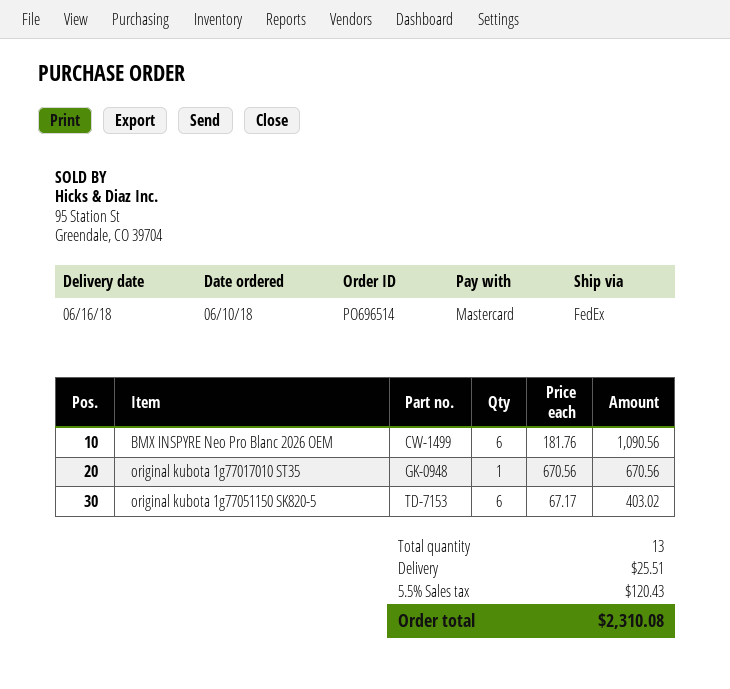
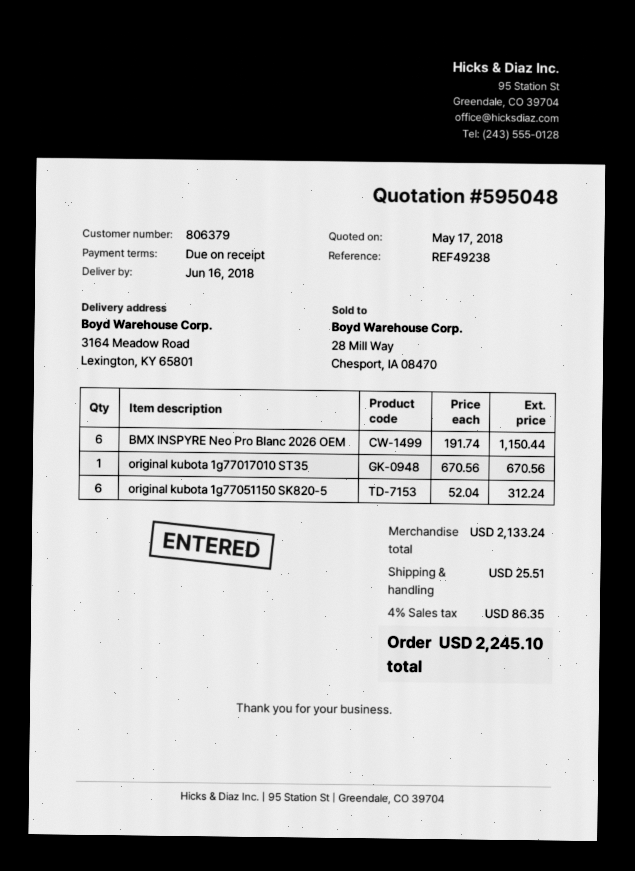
BMX INSPYRE Neo Pro Blanc 2026 OEM: 6 x 181.76 = 1090.56 -> 6 x 191.74 = 1150.44
original kubota 1g77051150 SK820-5: 6 x 67.17 = 403.02 -> 6 x 52.04 = 312.24
tax: 5.5% = 120.43 -> 4% = 86.35
total: 2310.08 -> 2245.10

